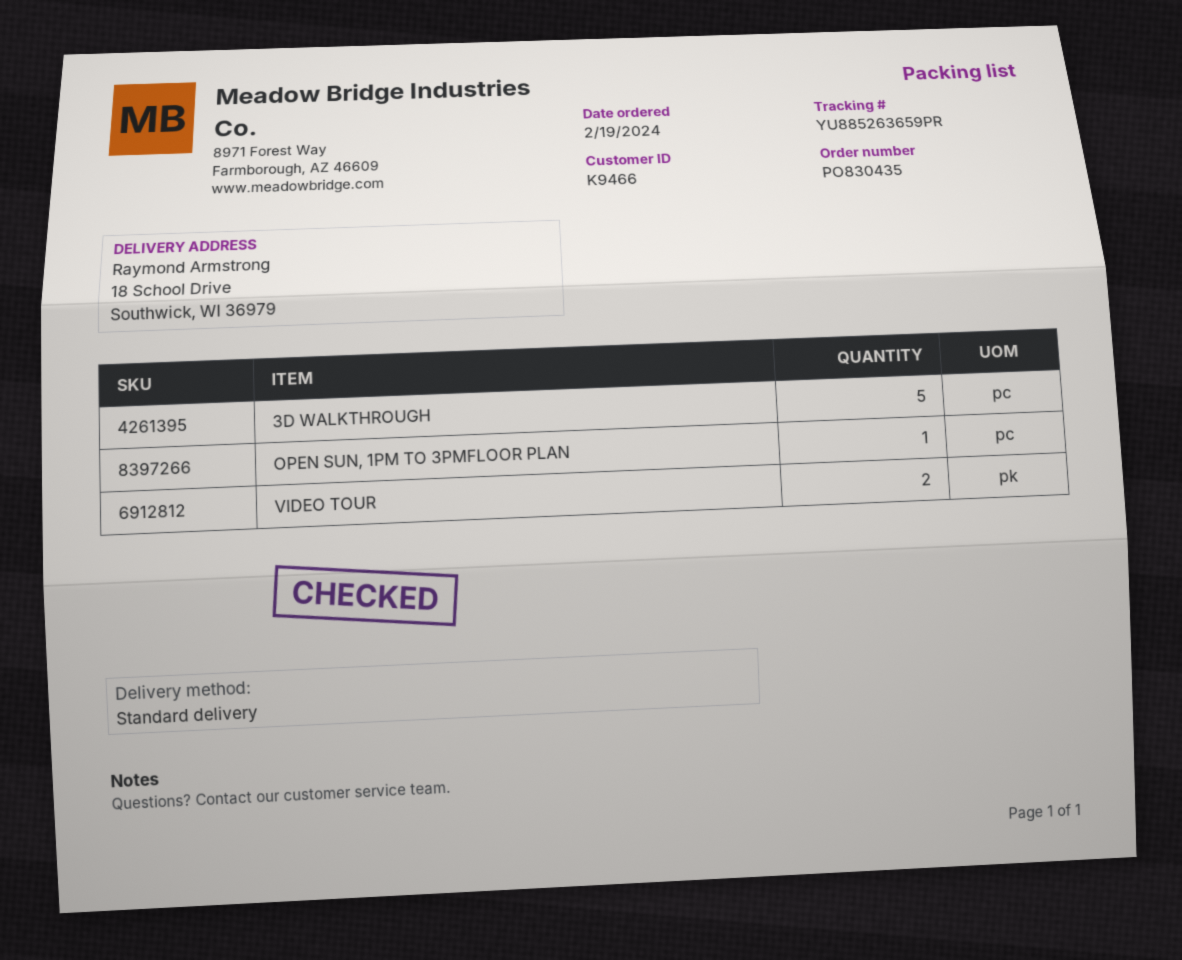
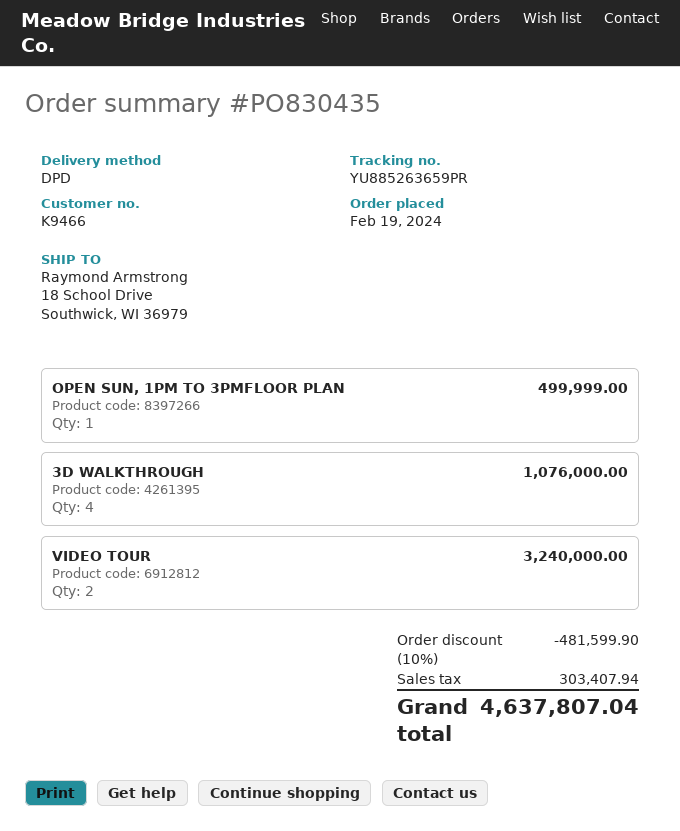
shipping method: standard -> DPD
3D WALKTHROUGH: 5 -> 4

